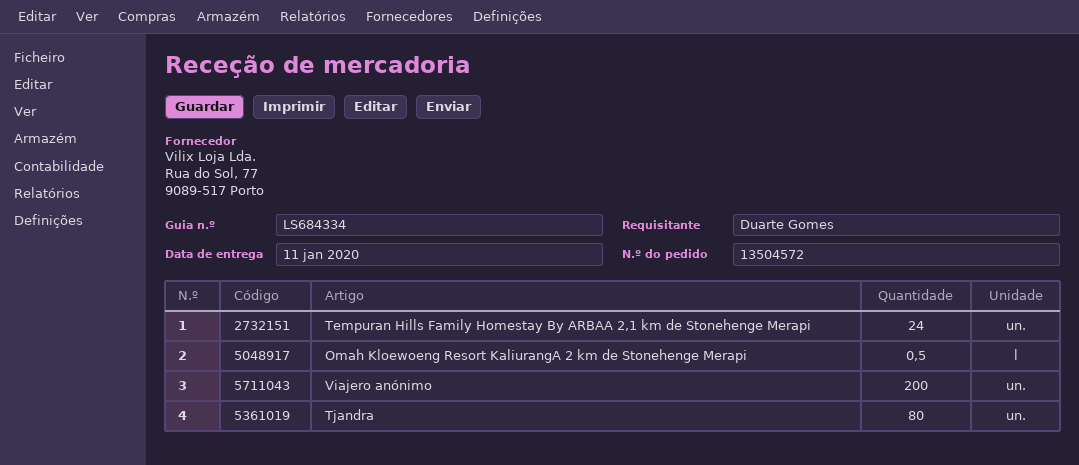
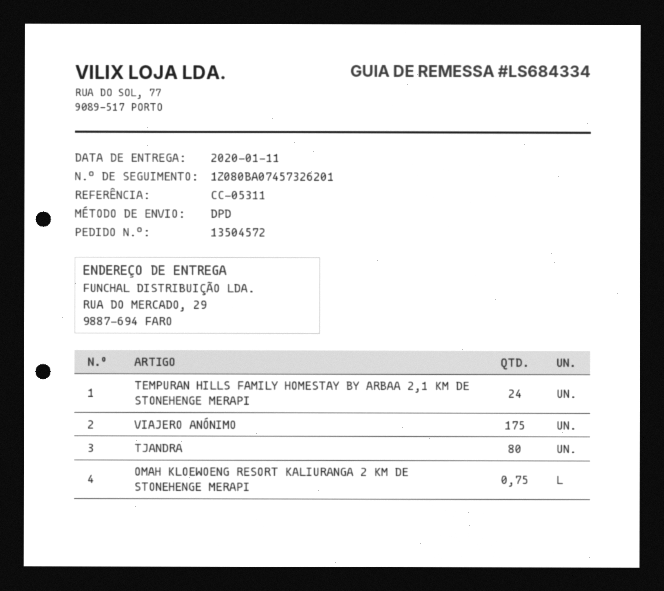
Omah Kloewoeng Resort KaliurangA 2 km de Stonehenge Merapi: 0.5 -> 0.75
Viajero anónimo: 200 -> 175

